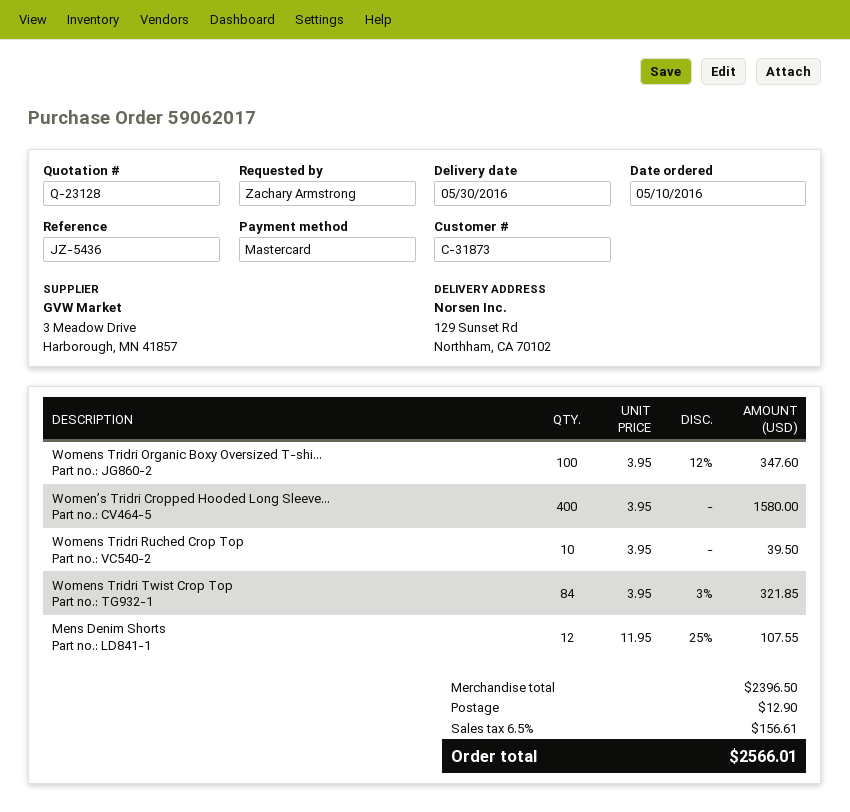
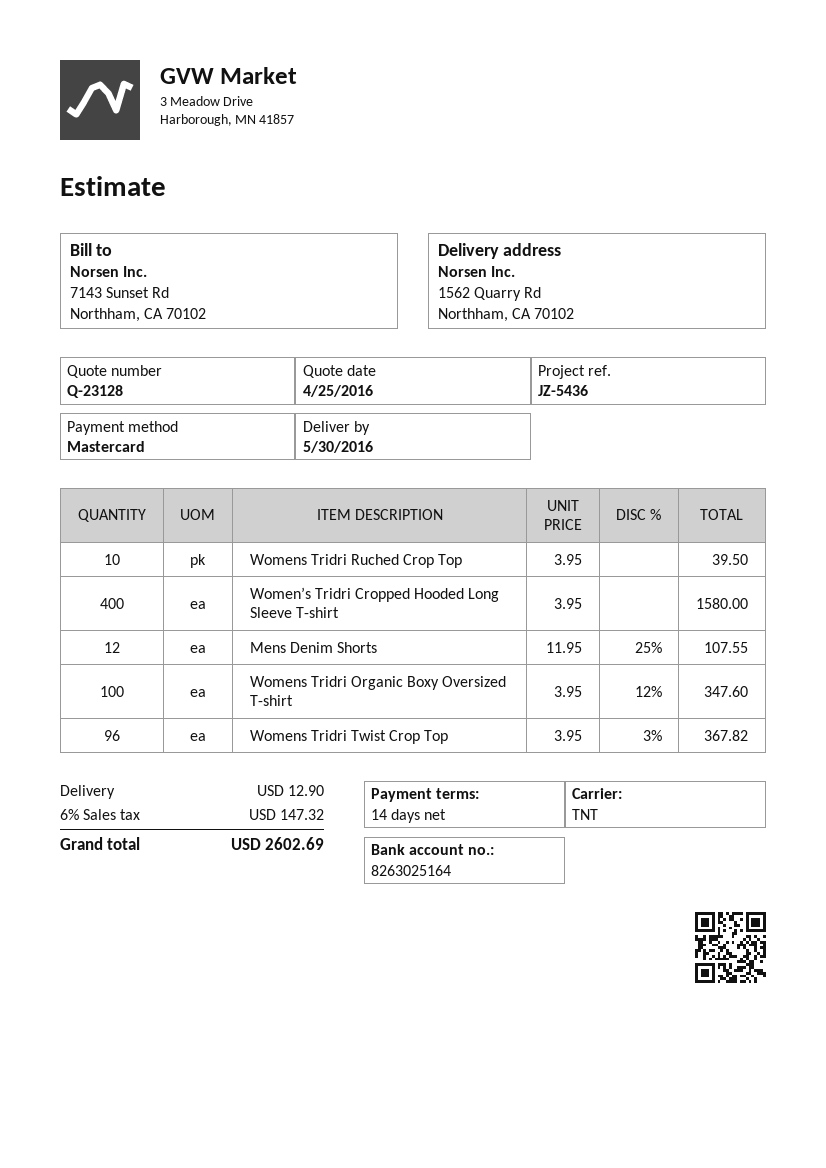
ship to: 129 Sunset Rd, Northham, CA 70102 -> 1562 Quarry Rd, Northham, CA 70102
Womens Tridri Twist Crop Top: 84 x 3.95 - 3% = 321.85 -> 96 x 3.95 - 3% = 367.82
tax: 6.5% = 156.61 -> 6% = 147.32
total: 2566.01 -> 2602.69

